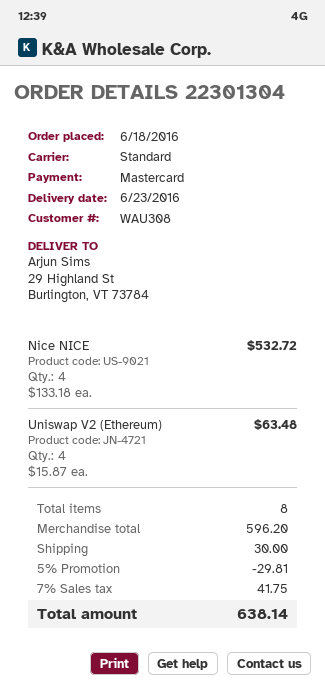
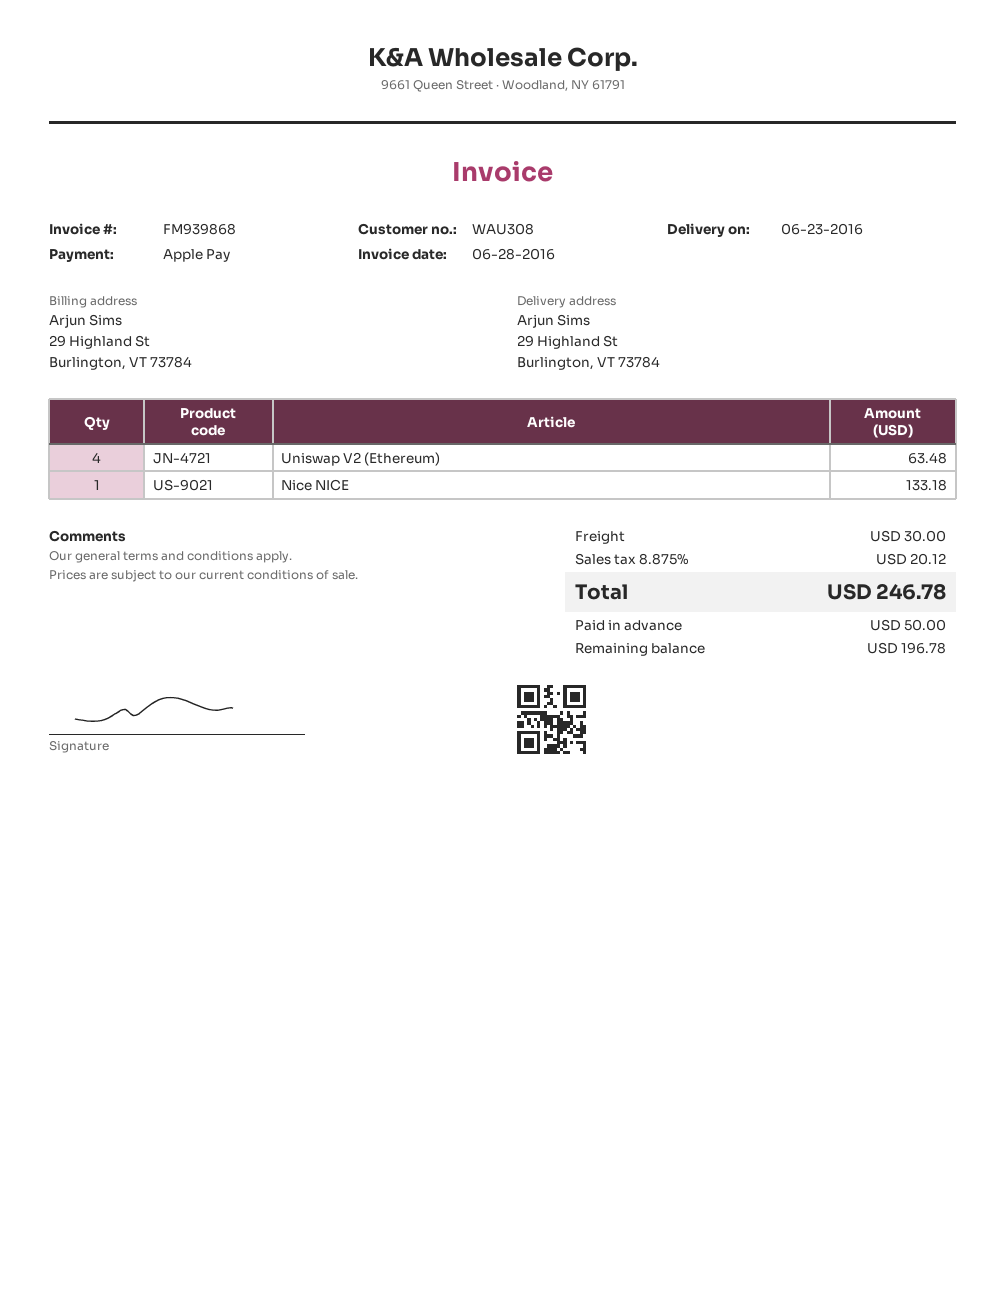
payment method: Mastercard -> Apple Pay
Nice NICE: 4 for 532.72 -> 1 for 133.18
discount: 5% = 29.81 -> none
tax: 7% = 41.75 -> 8.875% = 20.12
total: 638.14 -> 246.78

